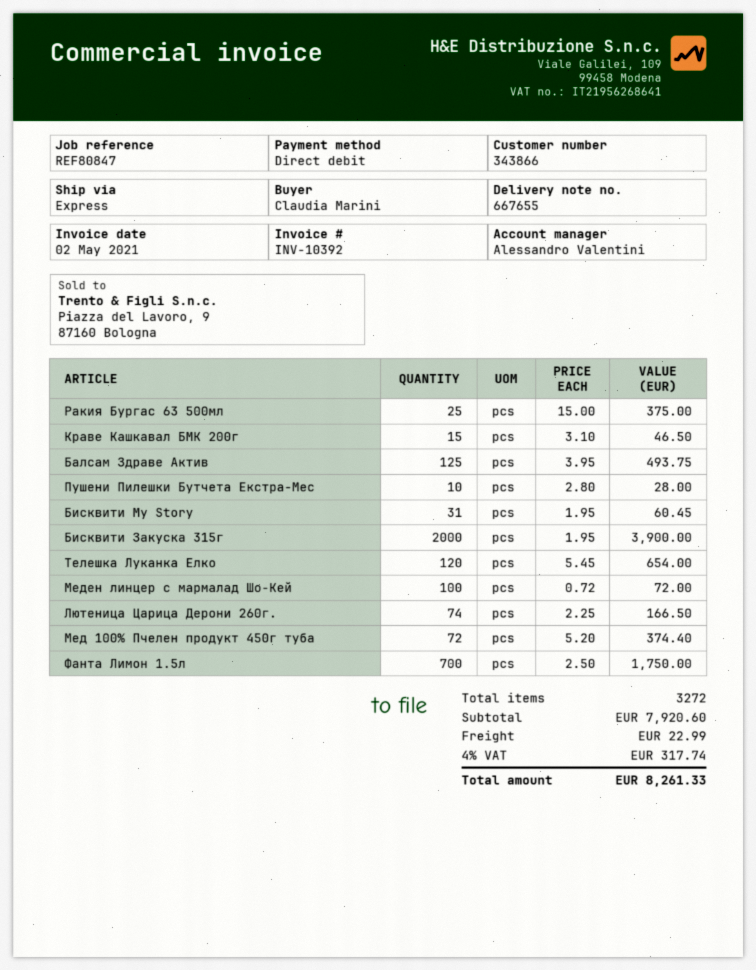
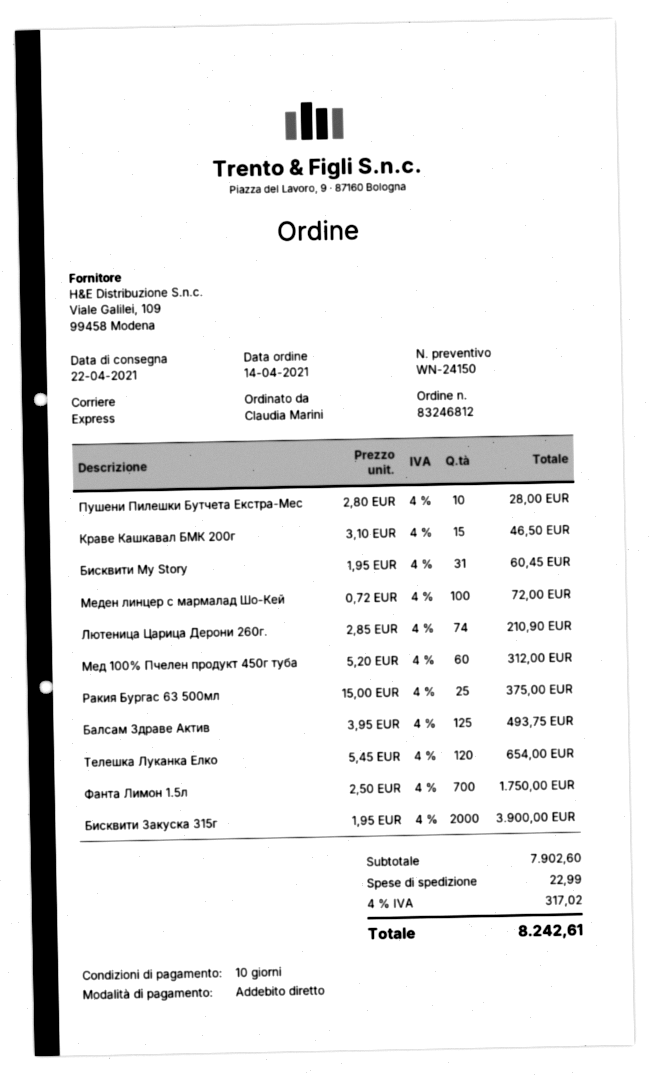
Лютеница Царица Дерони 260г.: 74 x 2.25 = 166.50 -> 74 x 2.85 = 210.90
Мед 100% Пчелен продукт 450г туба: 72 x 5.20 = 374.40 -> 60 x 5.20 = 312.00
subtotal: 7920.60 -> 7902.60
tax: 4% = 317.74 -> 4% = 317.02
total: 8261.33 -> 8242.61

